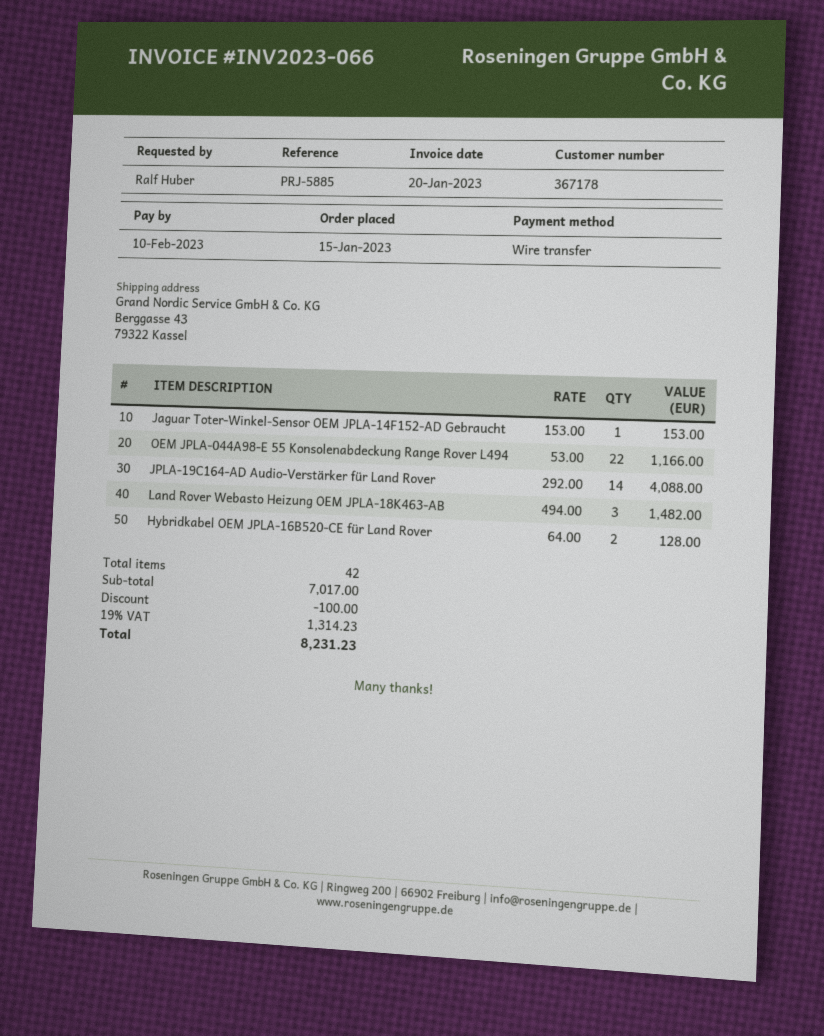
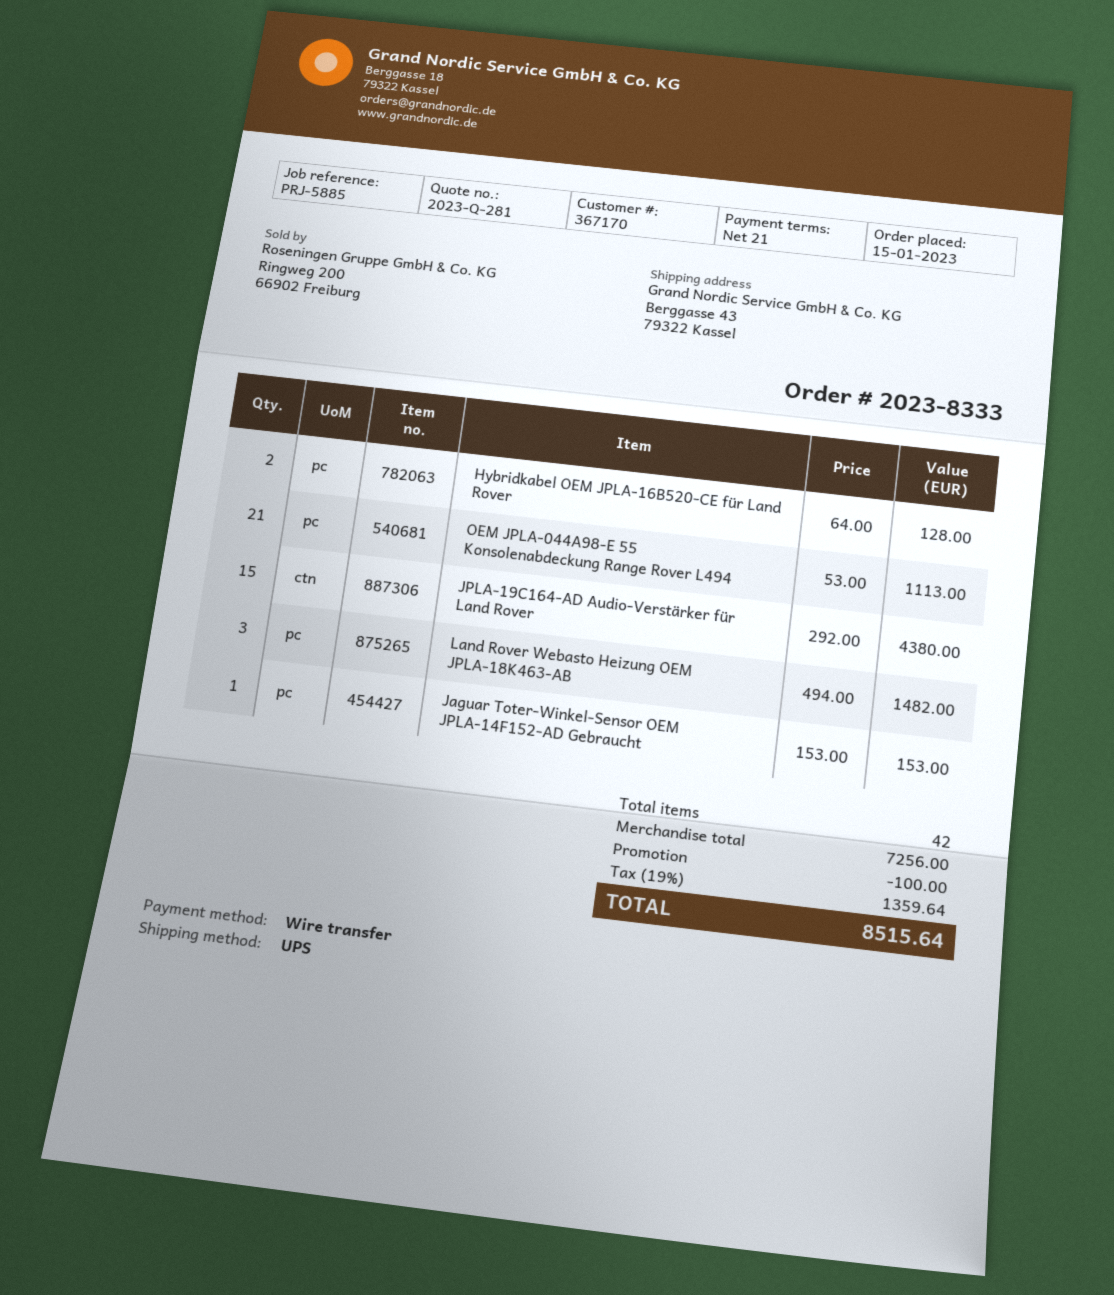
customer number: 367178 -> 367170
OEM JPLA-044A98-E 55 Konsolenabdeckung Range Rover L494: 22 x 53.00 = 1166.00 -> 21 x 53.00 = 1113.00
JPLA-19C164-AD Audio-Verstärker für Land Rover: 14 x 292.00 = 4088.00 -> 15 x 292.00 = 4380.00
subtotal: 7017.00 -> 7256.00
tax: 19% = 1314.23 -> 19% = 1359.64
total: 8231.23 -> 8515.64

